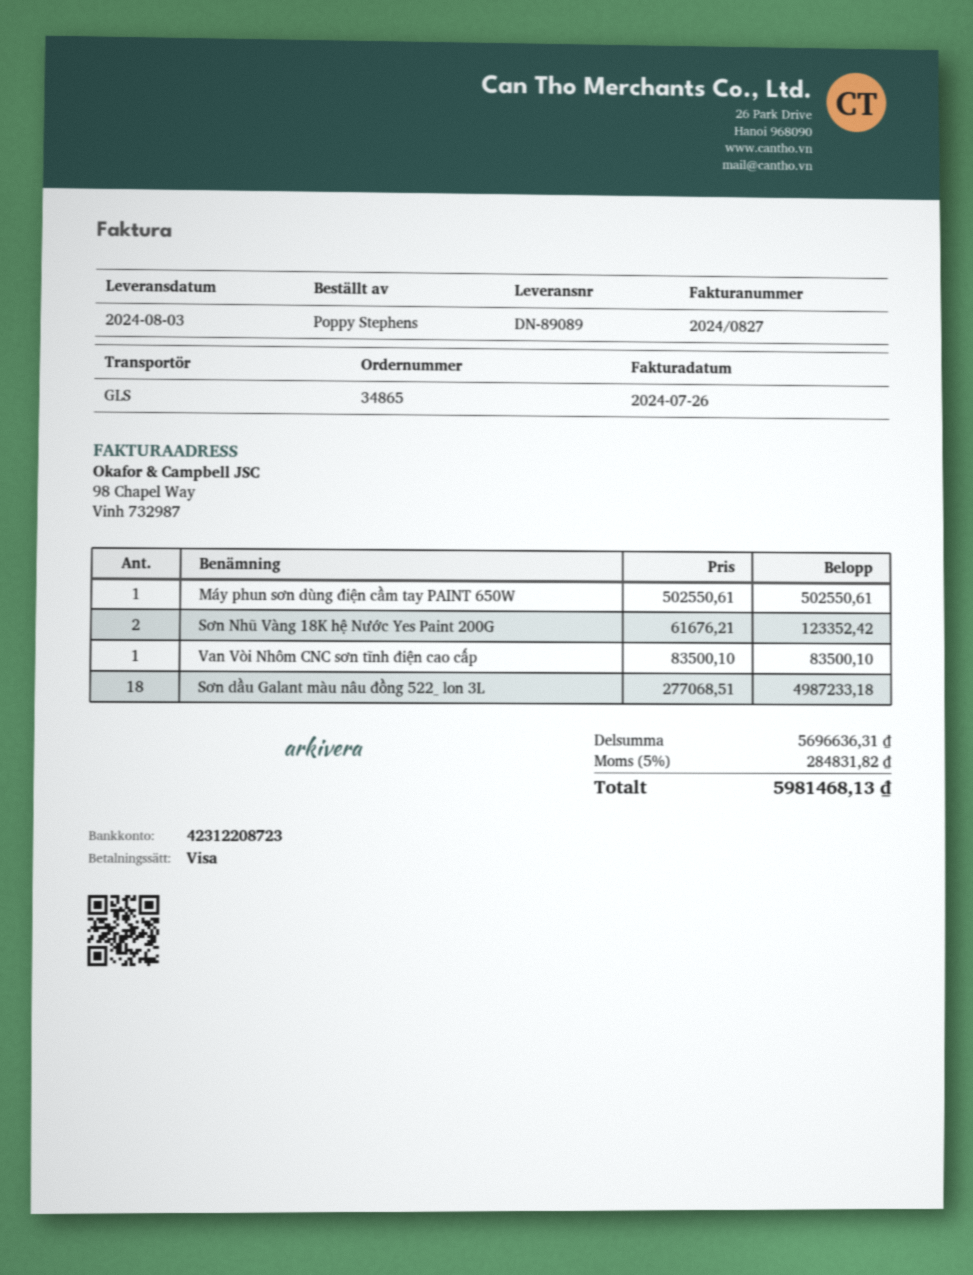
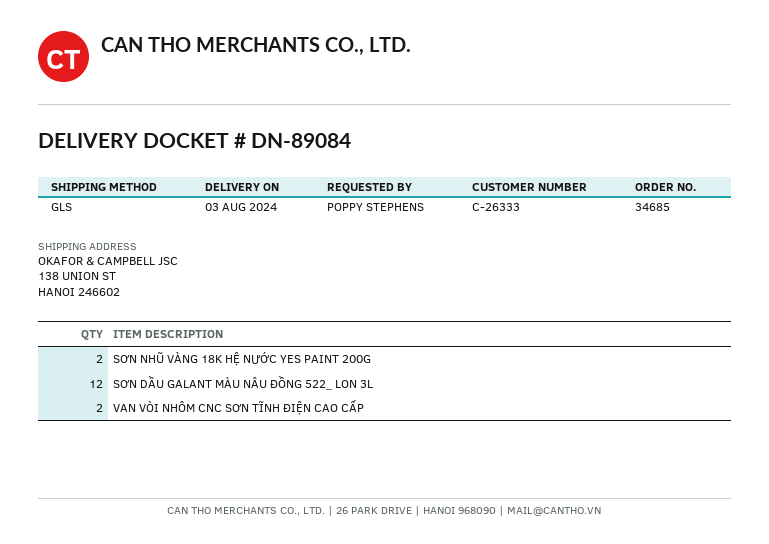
order number: 34865 -> 34685
delivery note number: DN-89089 -> DN-89084
Máy phun sơn dùng điện cầm tay PAINT 650W: 1 -> none
Van Vòi Nhôm CNC sơn tĩnh điện cao cấp: 1 -> 2
Sơn dầu Galant màu nâu đồng 522_ lon 3L: 18 -> 12

